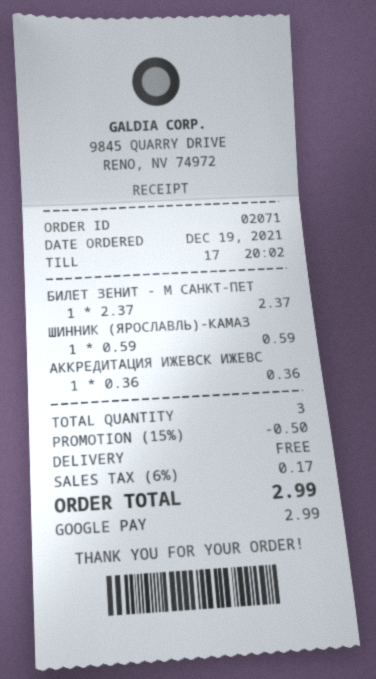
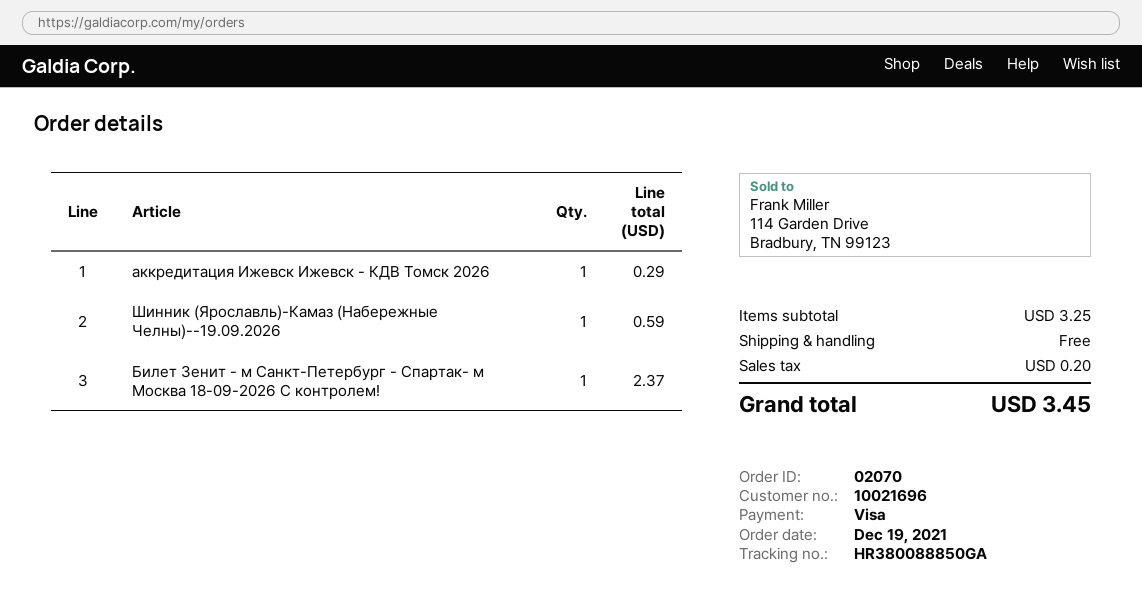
order number: 02071 -> 02070
payment method: Google Pay -> Visa
АККРЕДИТАЦИЯ ИЖЕВСК ИЖЕВС: 1 for 0.36 -> 1 for 0.29
discount: 15% = 0.50 -> none
tax: 0.17 -> 0.20
total: 2.99 -> 3.45

